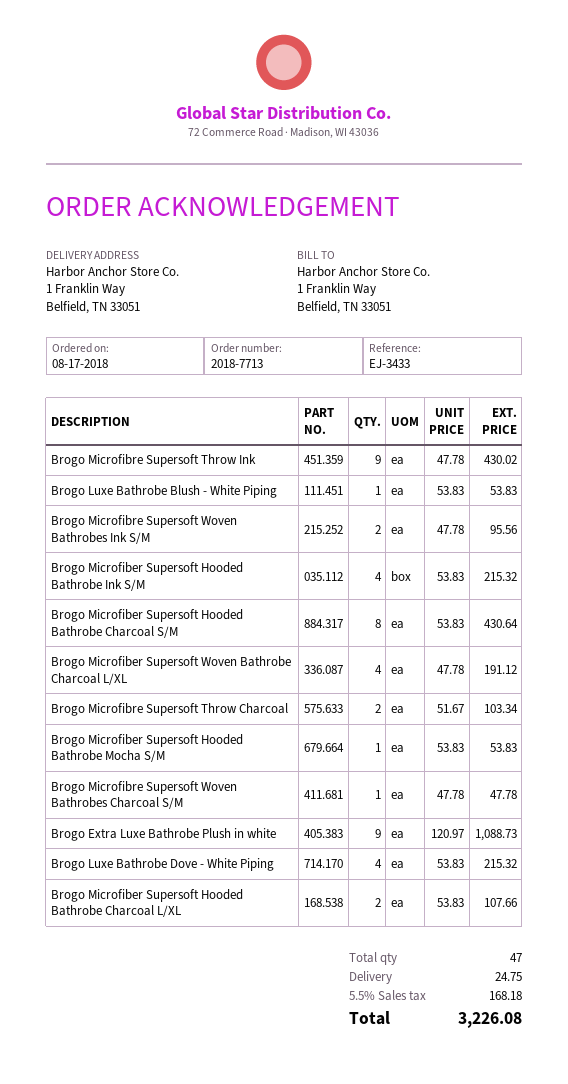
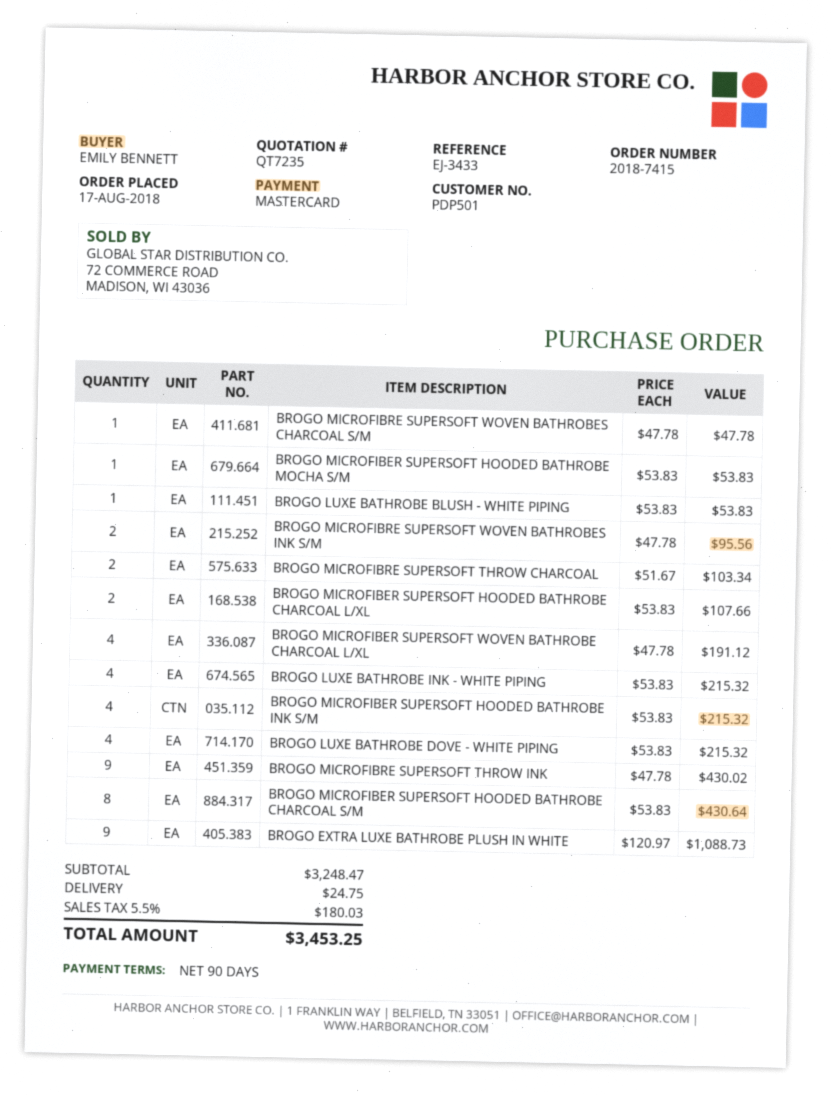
order number: 2018-7713 -> 2018-7415
BROGO LUXE BATHROBE INK - WHITE PIPING: none -> 4 x 53.83 = 215.32
tax: 5.5% = 168.18 -> 5.5% = 180.03
total: 3226.08 -> 3453.25

